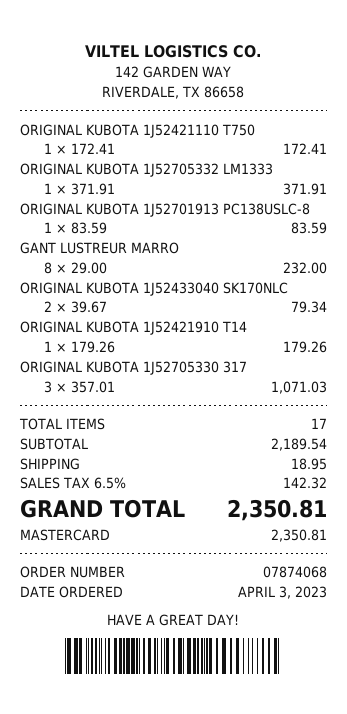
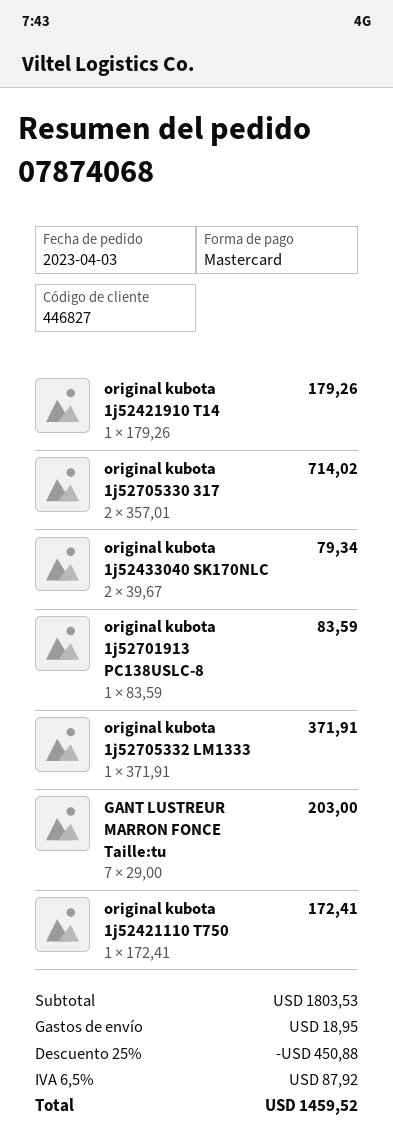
GANT LUSTREUR MARRO: 8 x 29.00 = 232.00 -> 7 x 29.00 = 203.00
ORIGINAL KUBOTA 1J52705330 317: 3 x 357.01 = 1071.03 -> 2 x 357.01 = 714.02
subtotal: 2189.54 -> 1803.53
discount: none -> 25% = 450.88
tax: 6.5% = 142.32 -> 6.5% = 87.92
total: 2350.81 -> 1459.52

